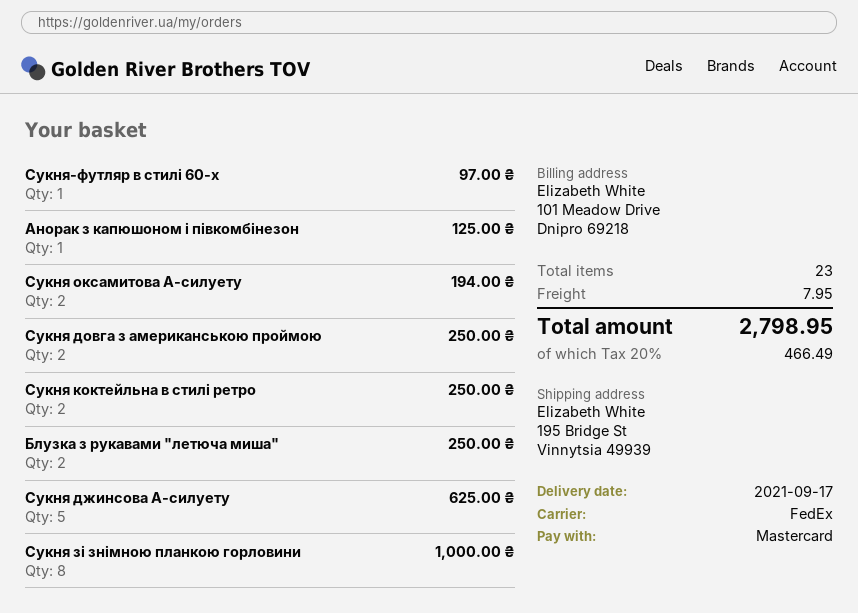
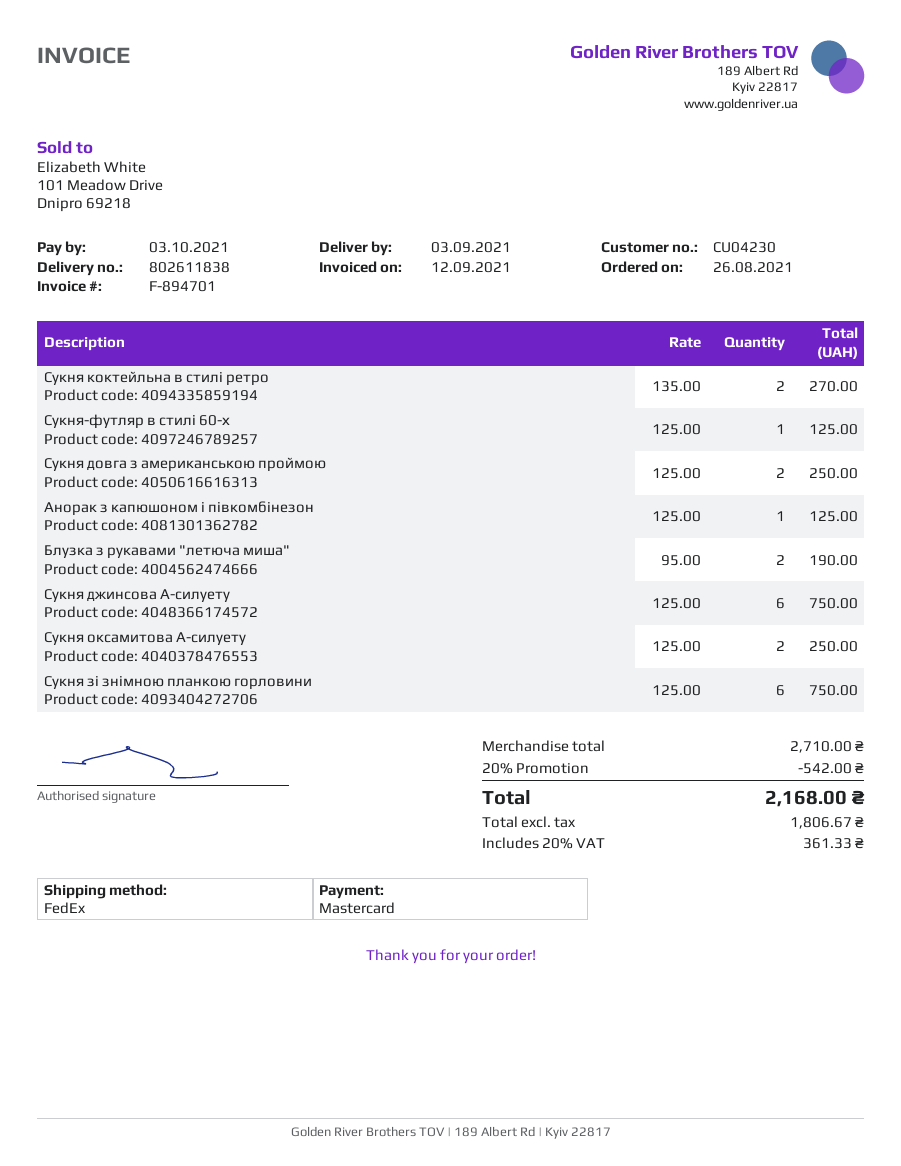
delivery date: 2021-09-17 -> 2021-09-03
Сукня-футляр в стилі 60-х: 1 for 97.00 -> 1 for 125.00
Сукня оксамитова А-силуету: 2 for 194.00 -> 2 for 250.00
Сукня коктейльна в стилі ретро: 2 for 250.00 -> 2 for 270.00
Блузка з рукавами "летюча миша": 2 for 250.00 -> 2 for 190.00
Сукня джинсова А-силуету: 5 for 625.00 -> 6 for 750.00
Сукня зі знімною планкою горловини: 8 for 1000.00 -> 6 for 750.00
discount: none -> 20% = 542.00
shipping: 7.95 -> none
tax: 20% = 466.49 -> 20% = 361.33
total: 2798.95 -> 2168.00

